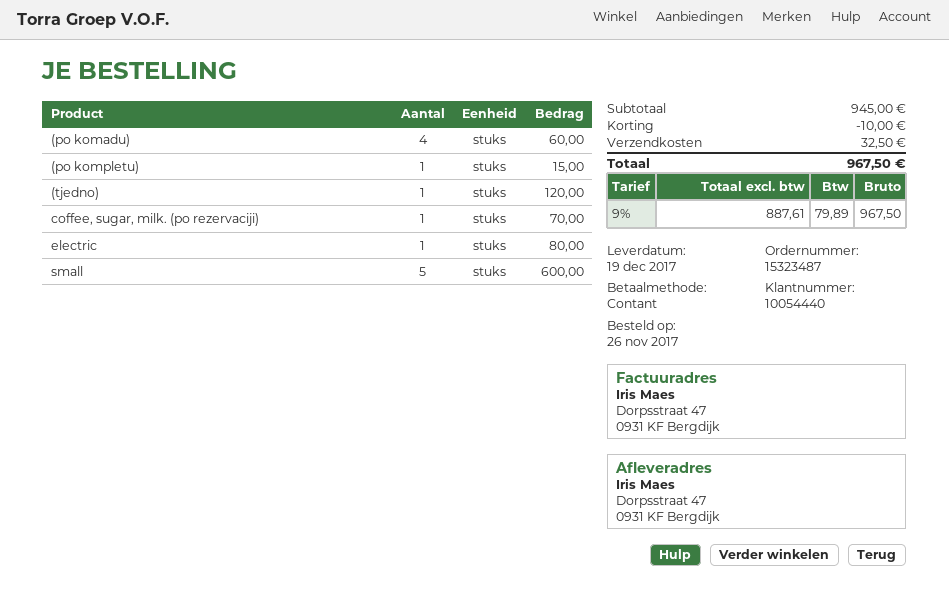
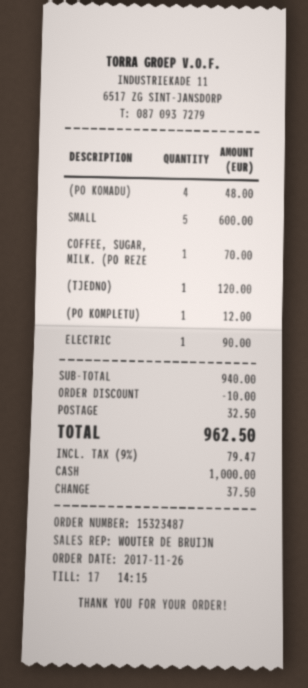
(po komadu): 4 for 60.00 -> 4 for 48.00
(po kompletu): 1 for 15.00 -> 1 for 12.00
electric: 1 for 80.00 -> 1 for 90.00
subtotal: 945.00 -> 940.00
tax: 9% = 79.89 -> 9% = 79.47
total: 967.50 -> 962.50

